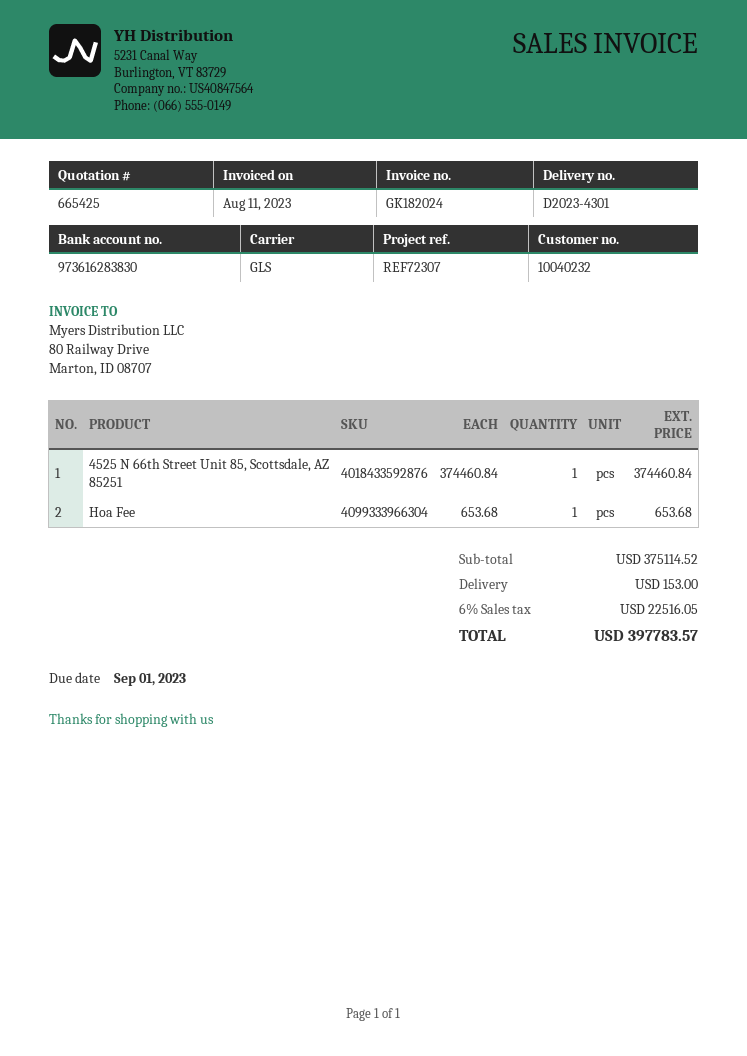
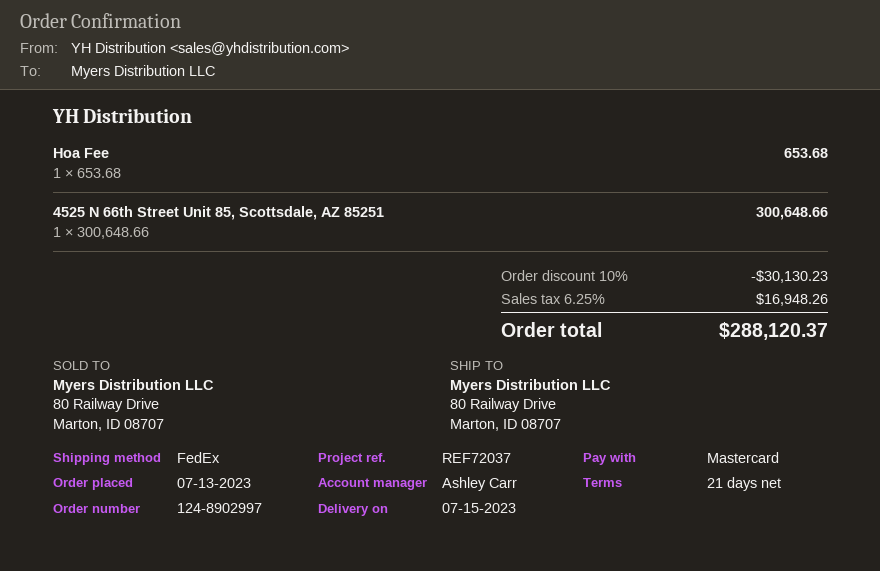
reference: REF72307 -> REF72037
shipping method: GLS -> FedEx
4525 N 66th Street Unit 85, Scottsdale, AZ 85251: 1 x 374460.84 = 374460.84 -> 1 x 300648.66 = 300648.66
discount: none -> 10% = 30130.23
shipping: 153.00 -> none
tax: 6% = 22516.05 -> 6.25% = 16948.26
total: 397783.57 -> 288120.37

